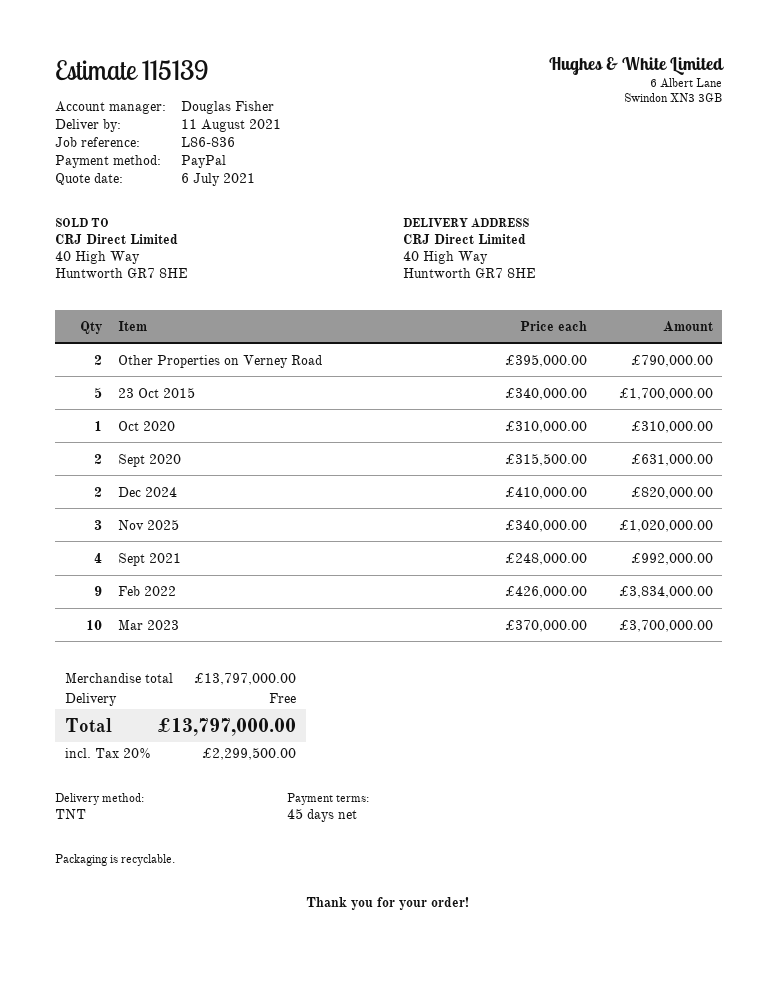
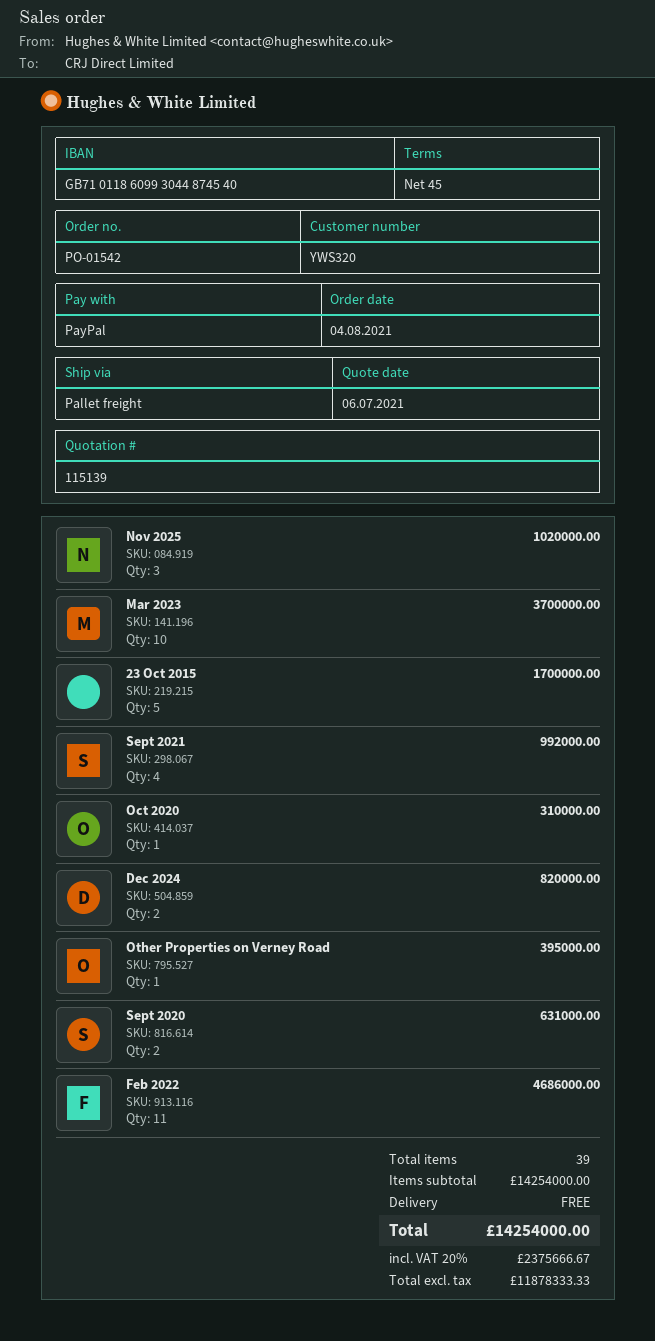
shipping method: TNT -> pallet freight
Other Properties on Verney Road: 2 for 790000.00 -> 1 for 395000.00
Feb 2022: 9 for 3834000.00 -> 11 for 4686000.00
subtotal: 13797000.00 -> 14254000.00
tax: 20% = 2299500.00 -> 20% = 2375666.67
total: 13797000.00 -> 14254000.00

